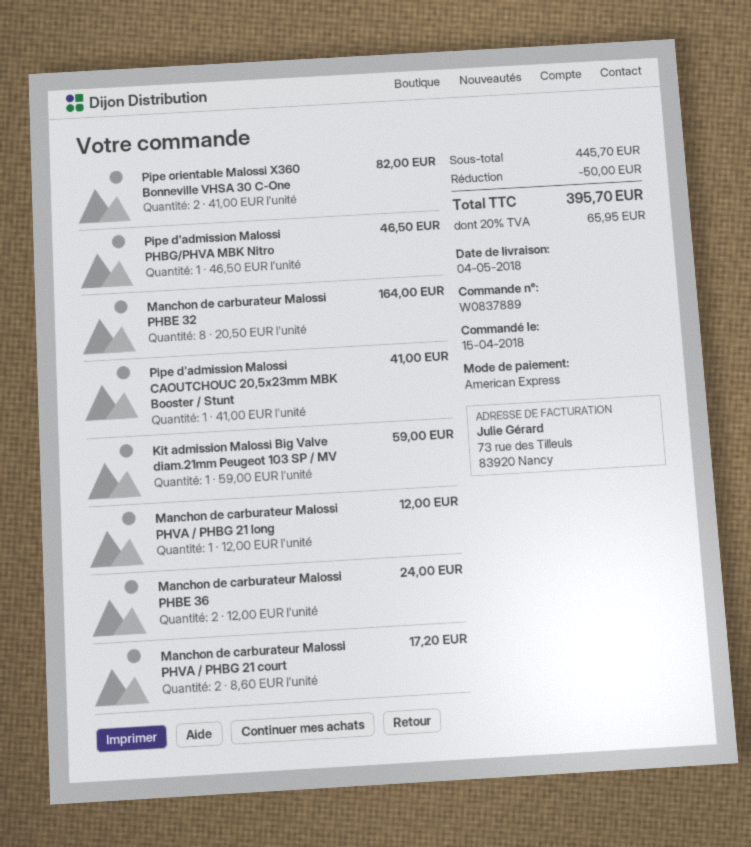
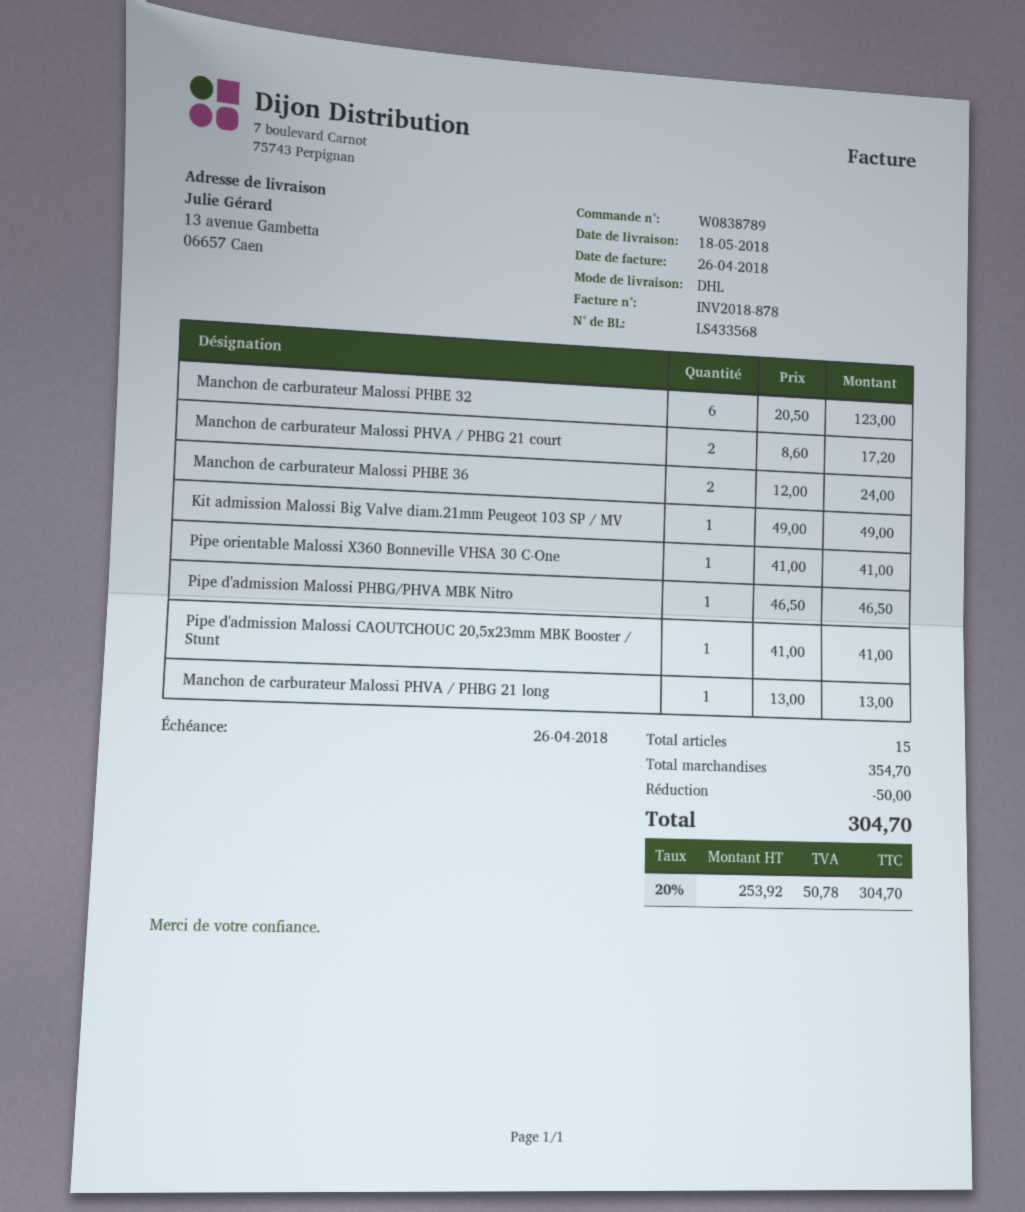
order number: W0837889 -> W0838789
delivery date: 2018-05-04 -> 2018-05-18
Pipe orientable Malossi X360 Bonneville VHSA 30 C-One: 2 x 41.00 = 82.00 -> 1 x 41.00 = 41.00
Manchon de carburateur Malossi PHBE 32: 8 x 20.50 = 164.00 -> 6 x 20.50 = 123.00
Kit admission Malossi Big Valve diam.21mm Peugeot 103 SP / MV: 1 x 59.00 = 59.00 -> 1 x 49.00 = 49.00
Manchon de carburateur Malossi PHVA / PHBG 21 long: 1 x 12.00 = 12.00 -> 1 x 13.00 = 13.00
subtotal: 445.70 -> 354.70
tax: 20% = 65.95 -> 20% = 50.78
total: 395.70 -> 304.70

